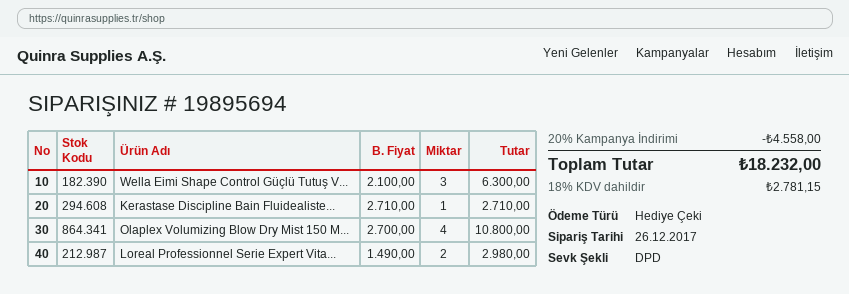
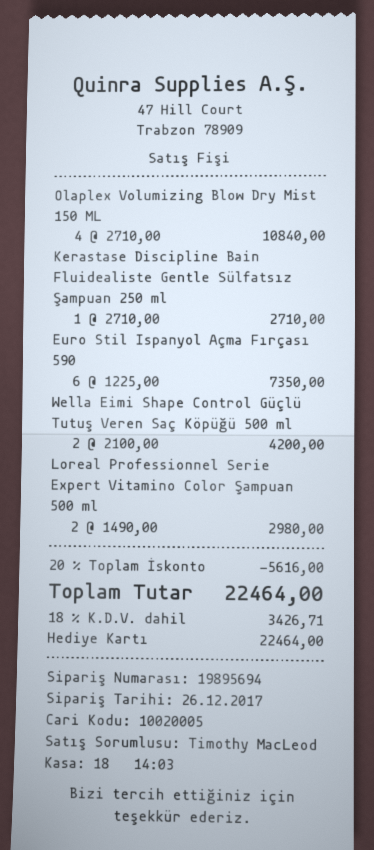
Wella Eimi Shape Control Güçlü Tutuş V...: 3 x 2100.00 = 6300.00 -> 2 x 2100.00 = 4200.00
Olaplex Volumizing Blow Dry Mist 150 M...: 4 x 2700.00 = 10800.00 -> 4 x 2710.00 = 10840.00
Euro Stil Ispanyol Açma Fırçası 590: none -> 6 x 1225.00 = 7350.00
discount: 20% = 4558.00 -> 20% = 5616.00
tax: 18% = 2781.15 -> 18% = 3426.71
total: 18232.00 -> 22464.00

